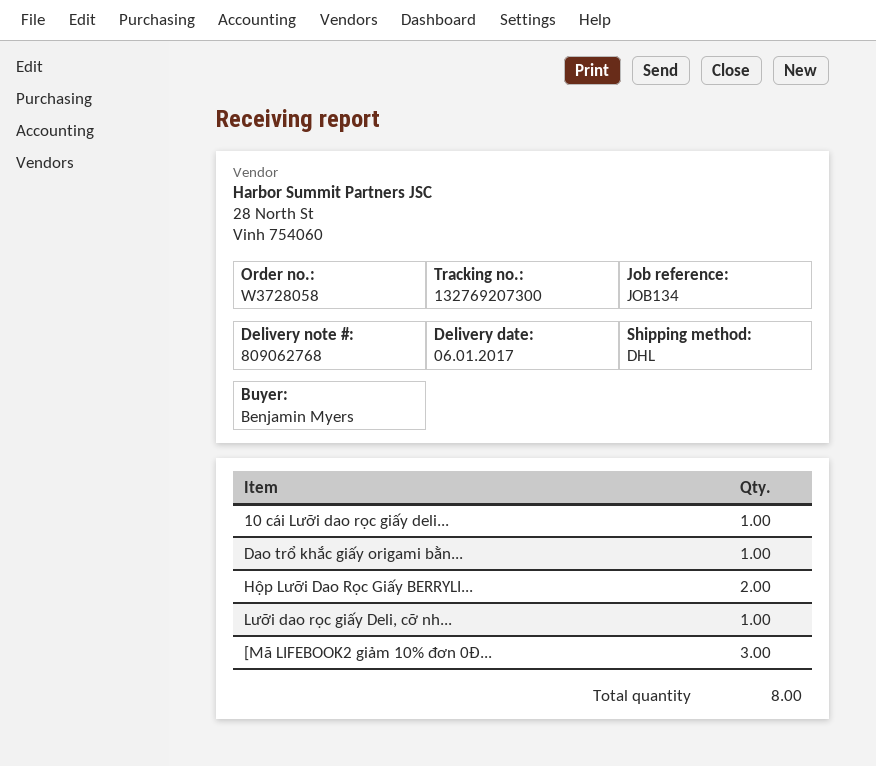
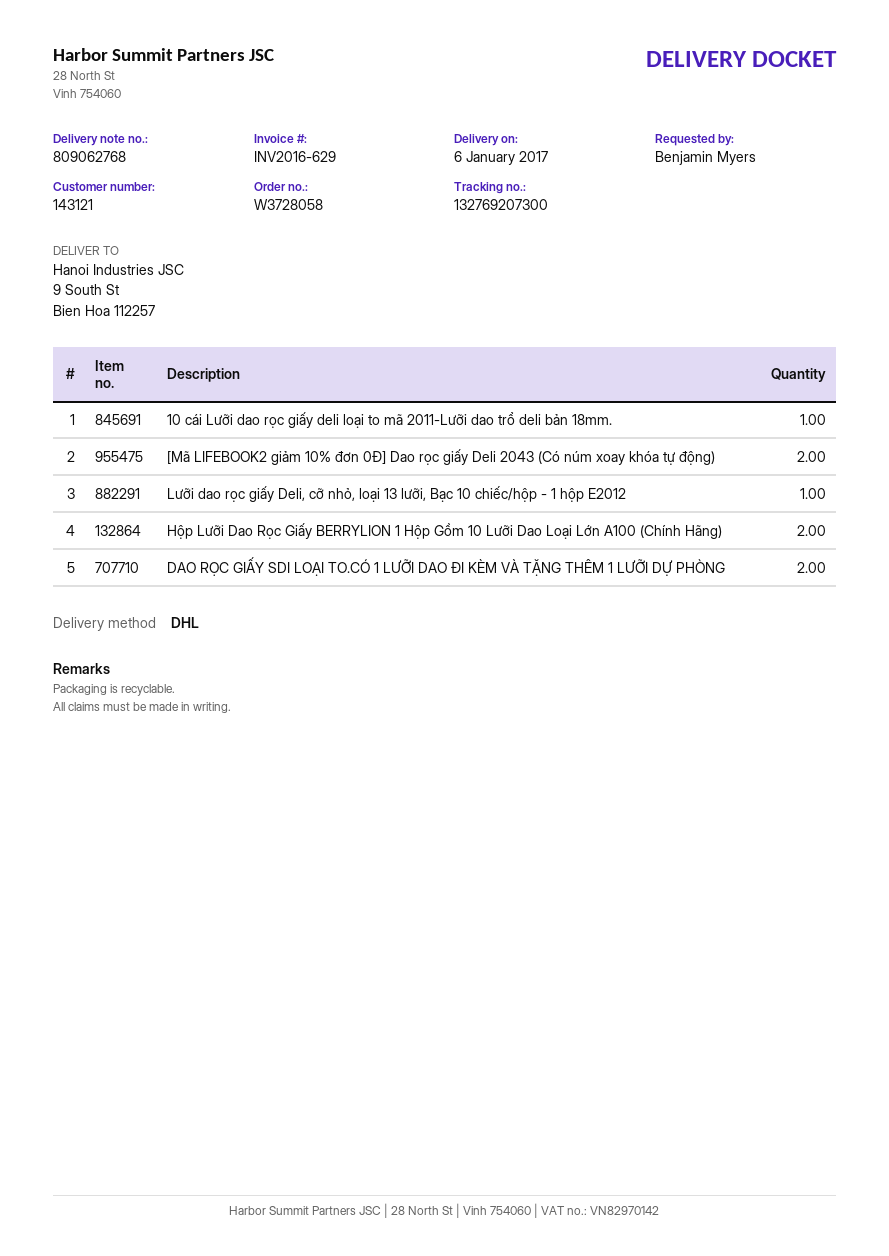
Dao trổ khắc giấy origami bằn...: 1 -> none
[Mã LIFEBOOK2 giảm 10% đơn 0Đ...: 3 -> 2
DAO RỌC GIẤY SDI LOẠI TO.CÓ 1 LƯỠI DAO ĐI KÈM VÀ TẶNG THÊM 1 LƯỠI DỰ PHÒNG: none -> 2

